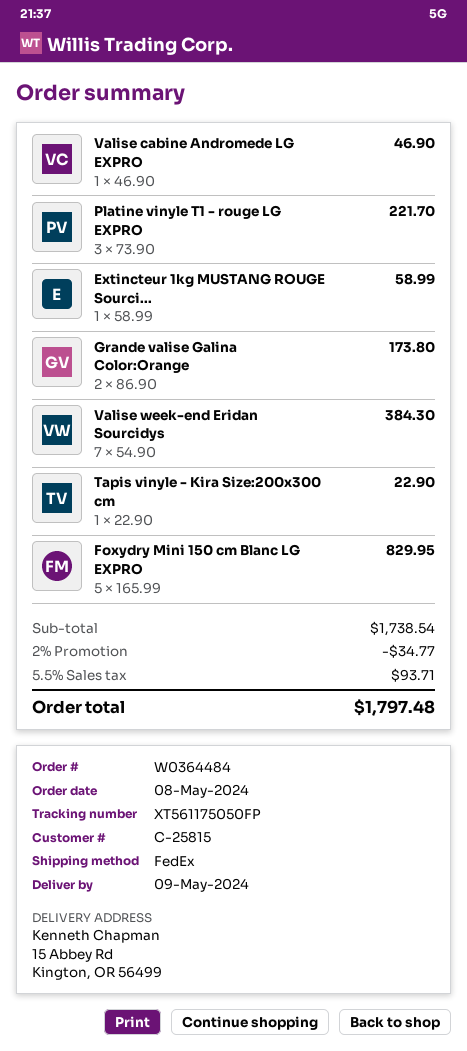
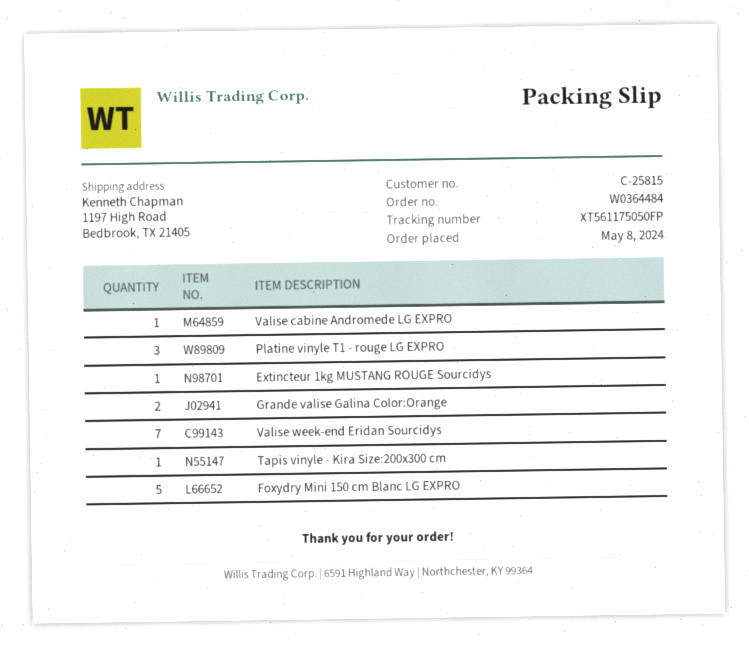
ship to: 15 Abbey Rd, Kington, OR 56499 -> 1197 High Road, Bedbrook, TX 21405

